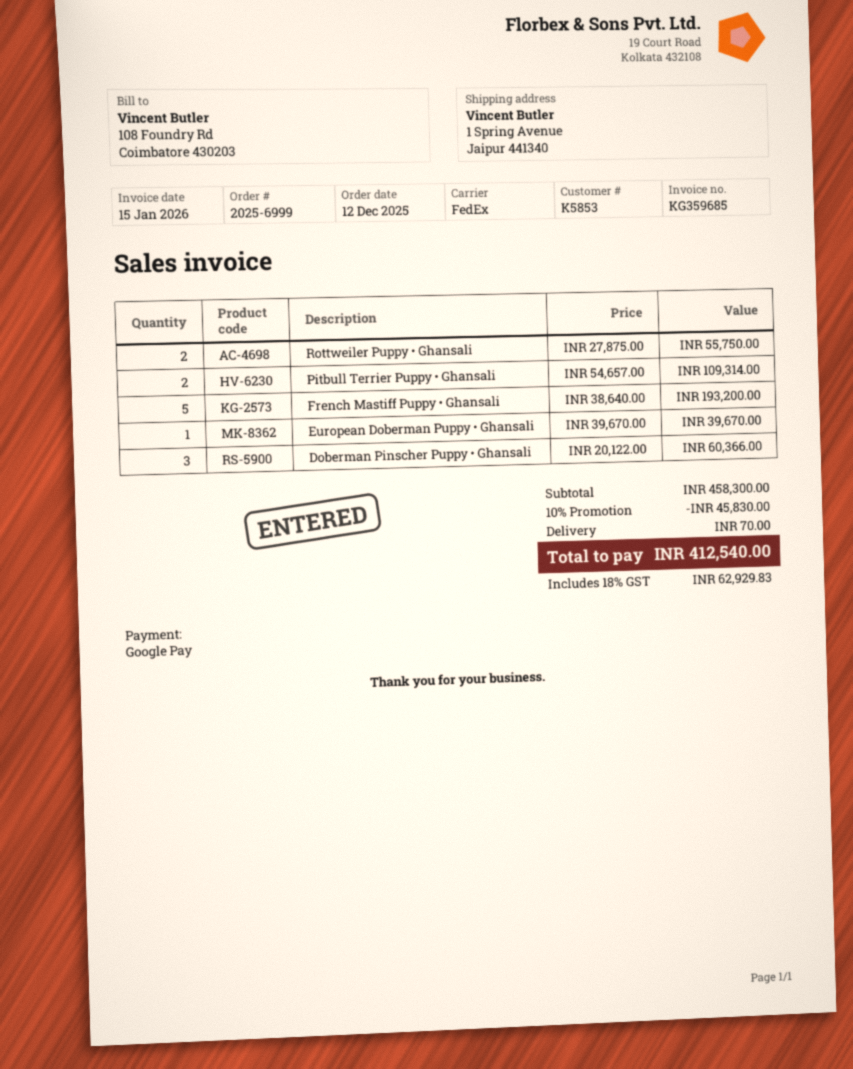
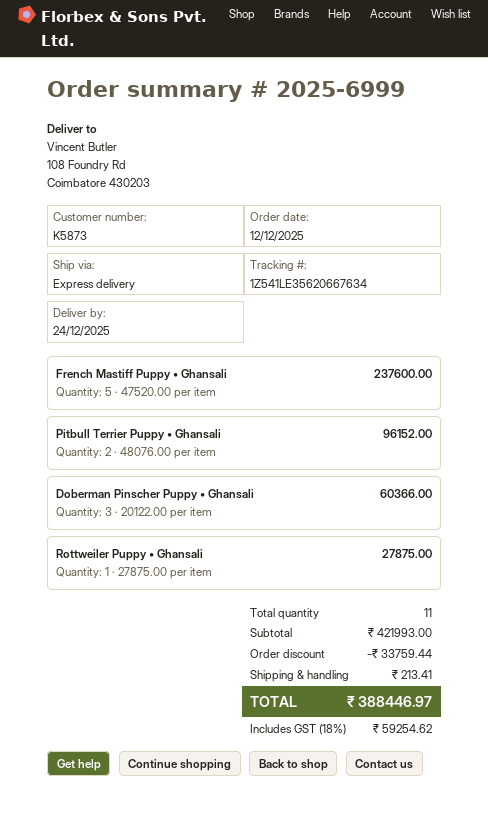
customer number: K5853 -> K5873
shipping method: FedEx -> express
ship to: 1 Spring Avenue, Jaipur 441340 -> 108 Foundry Rd, Coimbatore 430203
Rottweiler Puppy • Ghansali: 2 x 27875.00 = 55750.00 -> 1 x 27875.00 = 27875.00
Pitbull Terrier Puppy • Ghansali: 2 x 54657.00 = 109314.00 -> 2 x 48076.00 = 96152.00
French Mastiff Puppy • Ghansali: 5 x 38640.00 = 193200.00 -> 5 x 47520.00 = 237600.00
European Doberman Puppy • Ghansali: 1 x 39670.00 = 39670.00 -> none
subtotal: 458300.00 -> 421993.00
discount: 45830.00 -> 33759.44
shipping: 70.00 -> 213.41
tax: 18% = 62929.83 -> 18% = 59254.62
total: 412540.00 -> 388446.97

